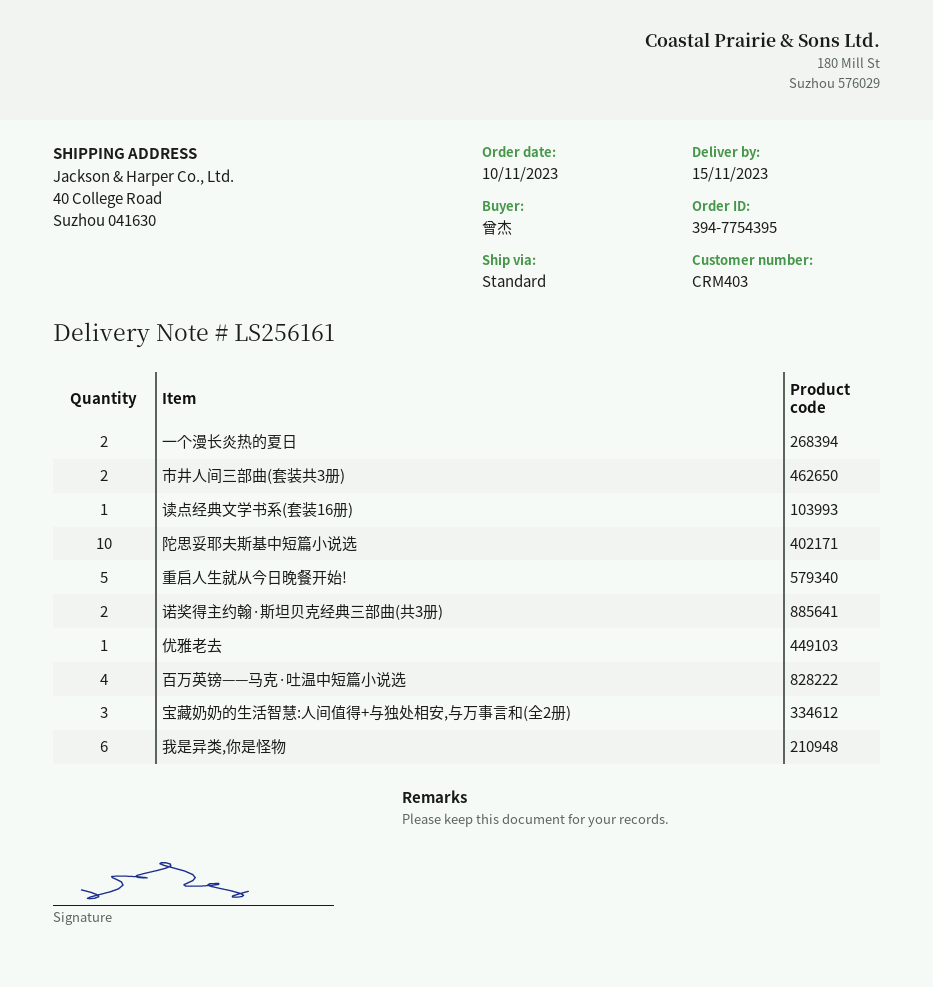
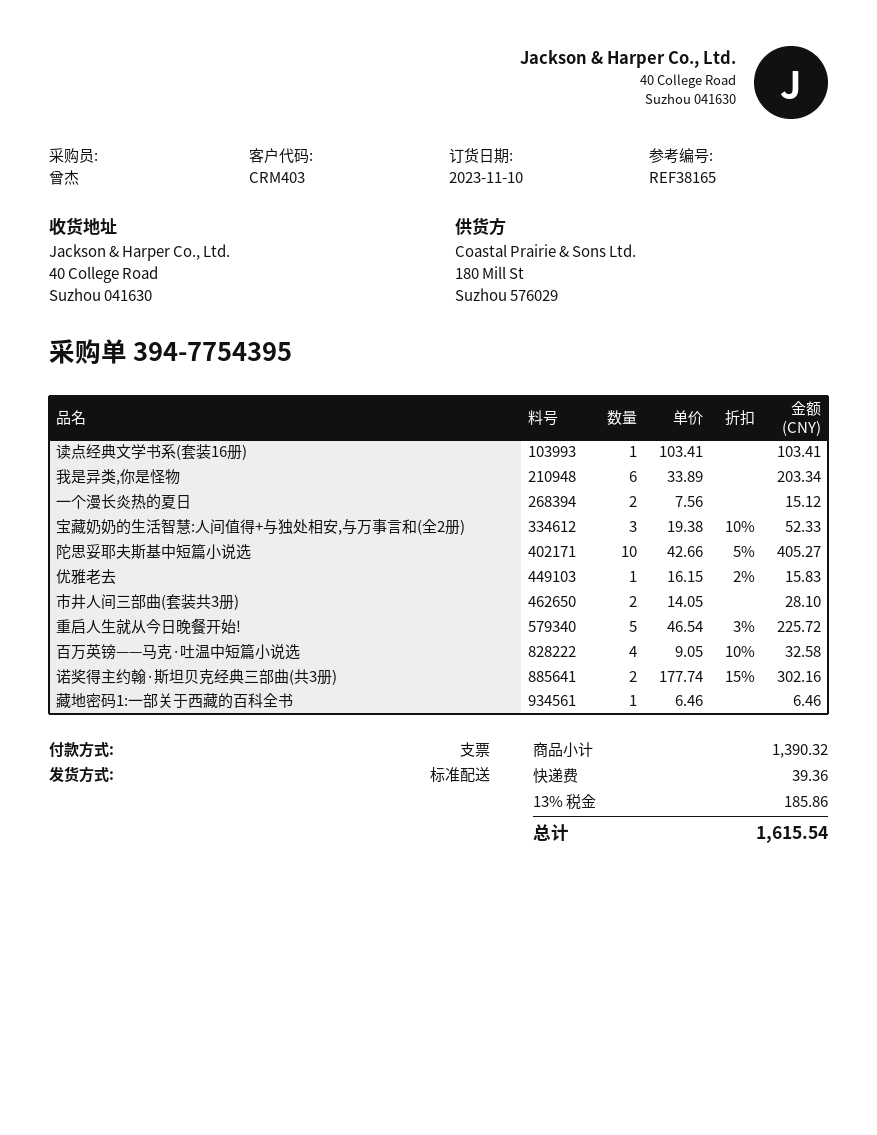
藏地密码1:一部关于西藏的百科全书: none -> 1

